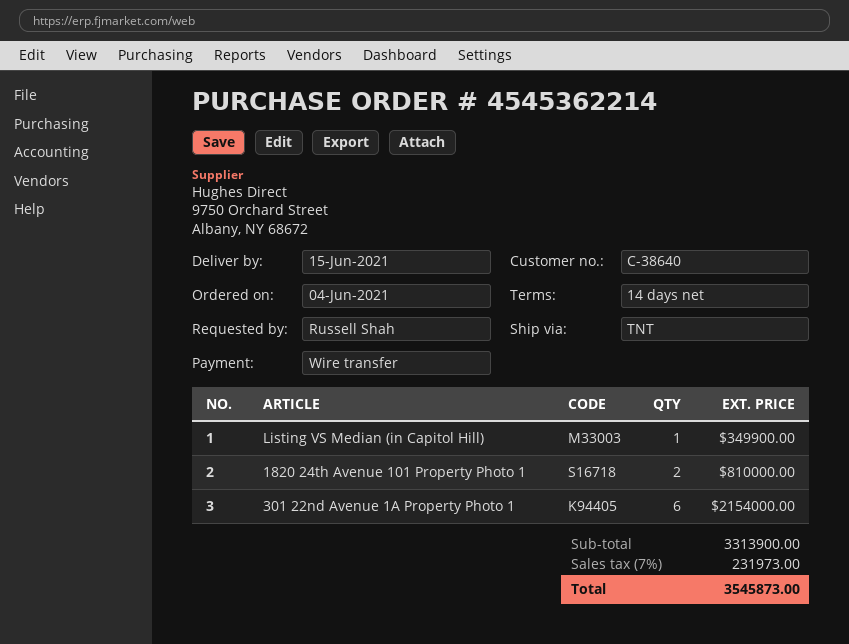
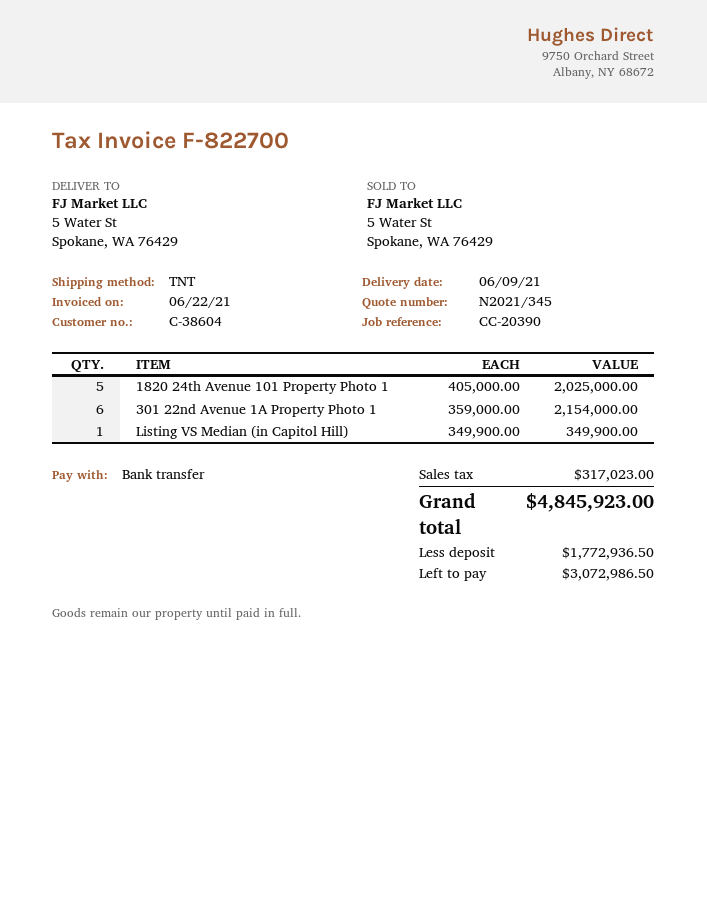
delivery date: 2021-06-15 -> 2021-06-09
customer number: C-38640 -> C-38604
1820 24th Avenue 101 Property Photo 1: 2 for 810000.00 -> 5 for 2025000.00
tax: 231973.00 -> 317023.00
total: 3545873.00 -> 4845923.00

